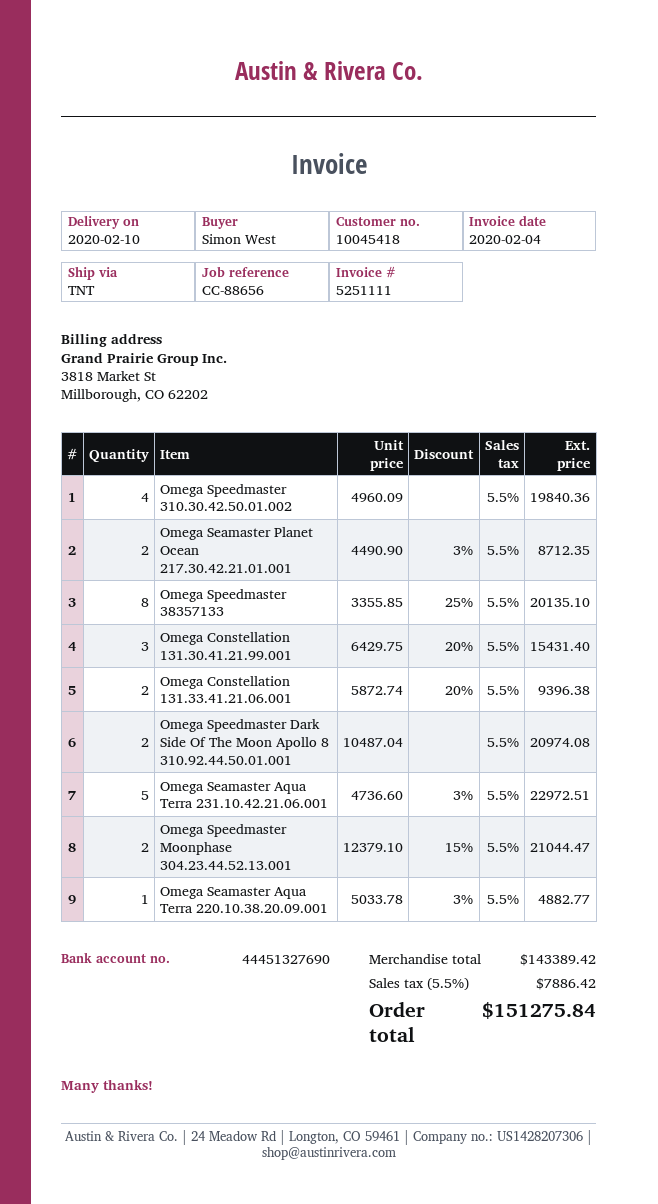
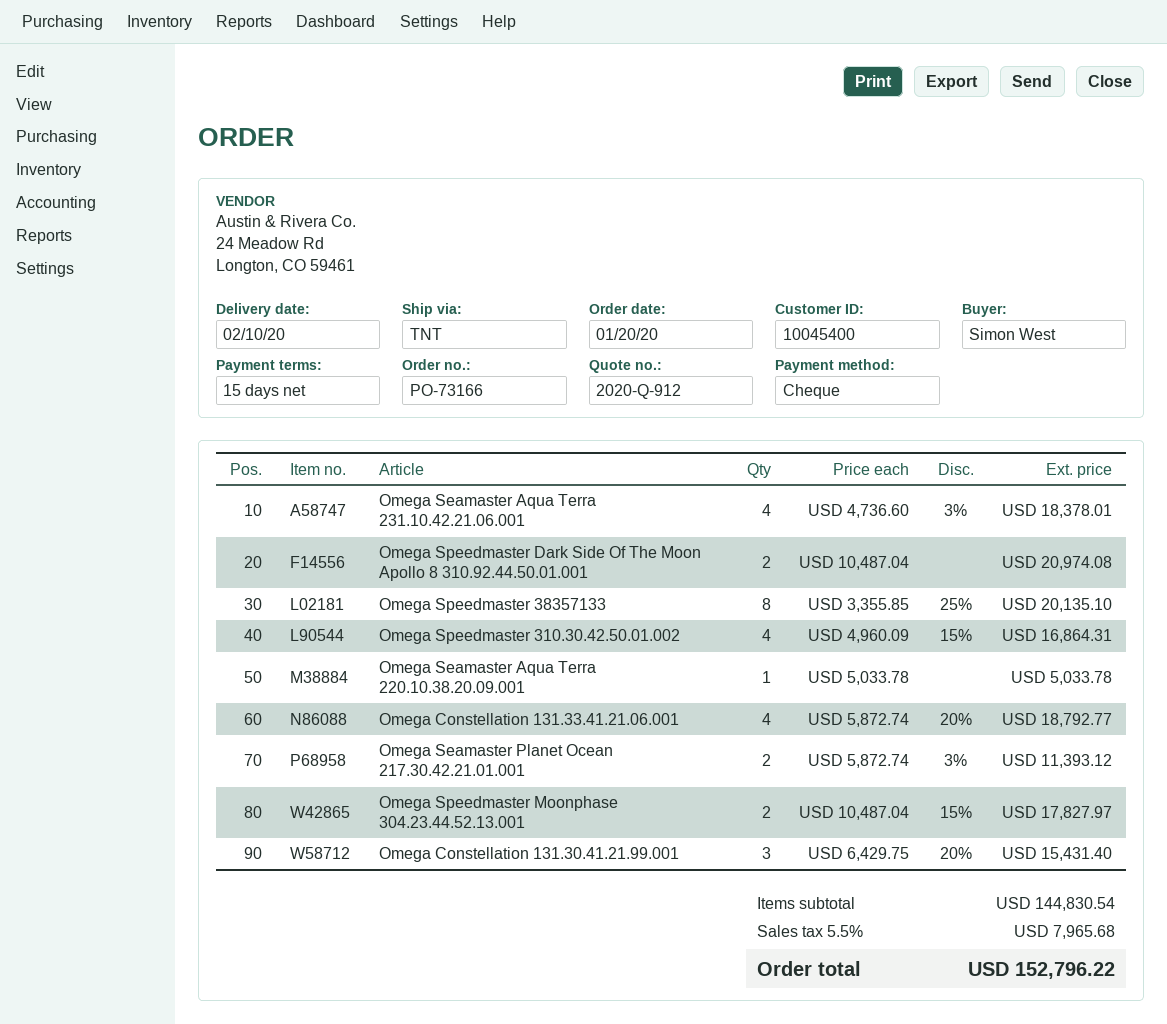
customer number: 10045418 -> 10045400
Omega Speedmaster 310.30.42.50.01.002: 4 x 4960.09 = 19840.36 -> 4 x 4960.09 - 15% = 16864.31
Omega Seamaster Planet Ocean 217.30.42.21.01.001: 2 x 4490.90 - 3% = 8712.35 -> 2 x 5872.74 - 3% = 11393.12
Omega Constellation 131.33.41.21.06.001: 2 x 5872.74 - 20% = 9396.38 -> 4 x 5872.74 - 20% = 18792.77
Omega Seamaster Aqua Terra 231.10.42.21.06.001: 5 x 4736.60 - 3% = 22972.51 -> 4 x 4736.60 - 3% = 18378.01
Omega Speedmaster Moonphase 304.23.44.52.13.001: 2 x 12379.10 - 15% = 21044.47 -> 2 x 10487.04 - 15% = 17827.97
Omega Seamaster Aqua Terra 220.10.38.20.09.001: 1 x 5033.78 - 3% = 4882.77 -> 1 x 5033.78 = 5033.78
subtotal: 143389.42 -> 144830.54
tax: 5.5% = 7886.42 -> 5.5% = 7965.68
total: 151275.84 -> 152796.22

